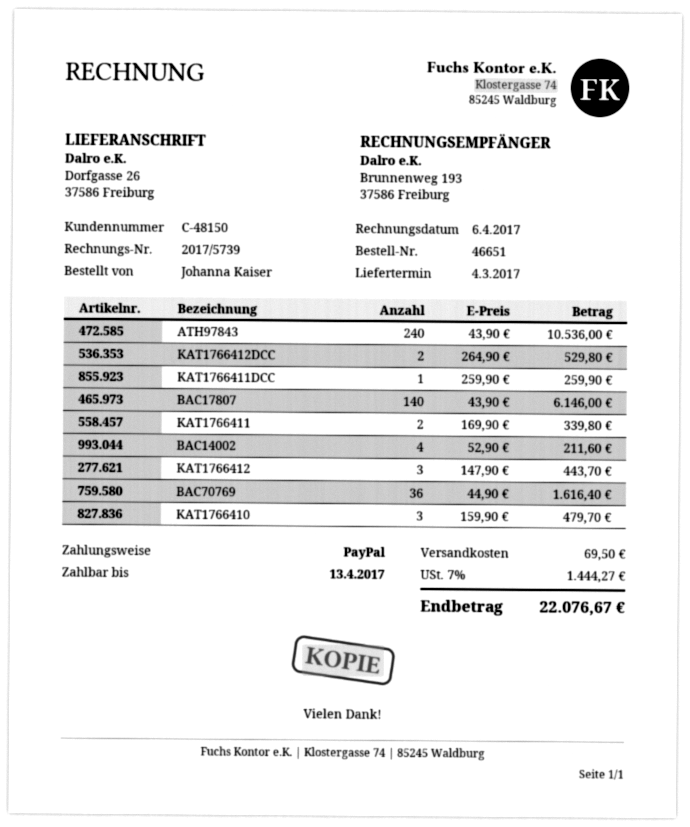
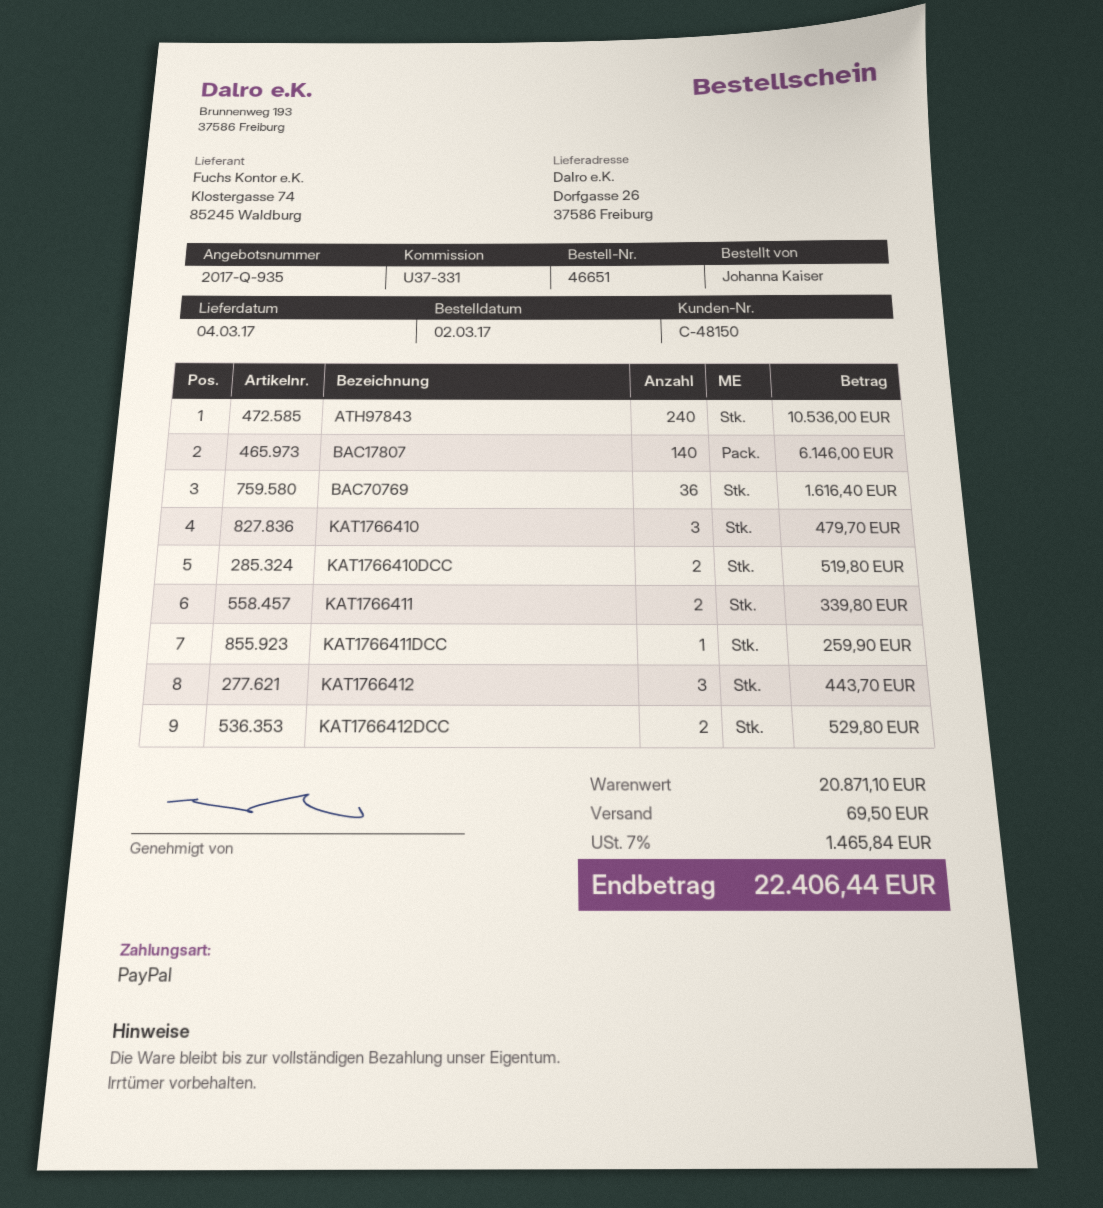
BAC14002: 4 for 211.60 -> none
KAT1766410DCC: none -> 2 for 519.80
tax: 7% = 1444.27 -> 7% = 1465.84
total: 22076.67 -> 22406.44

